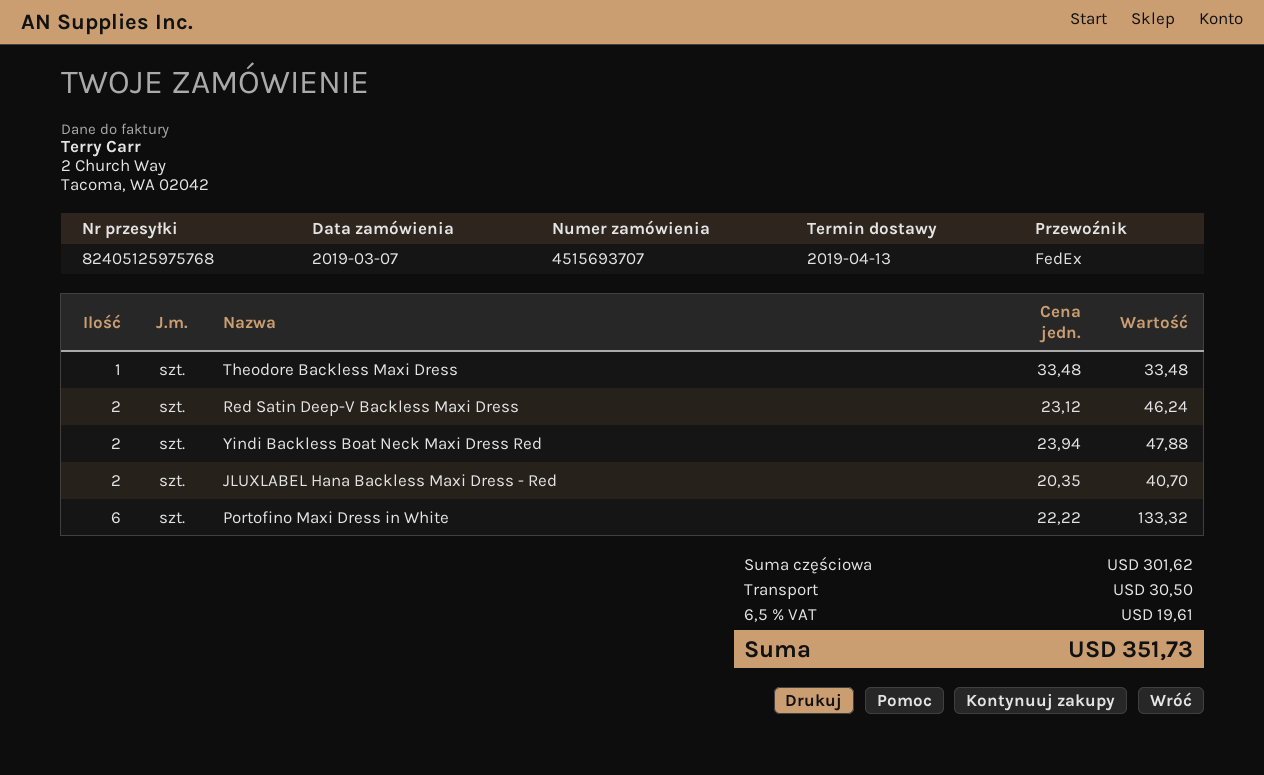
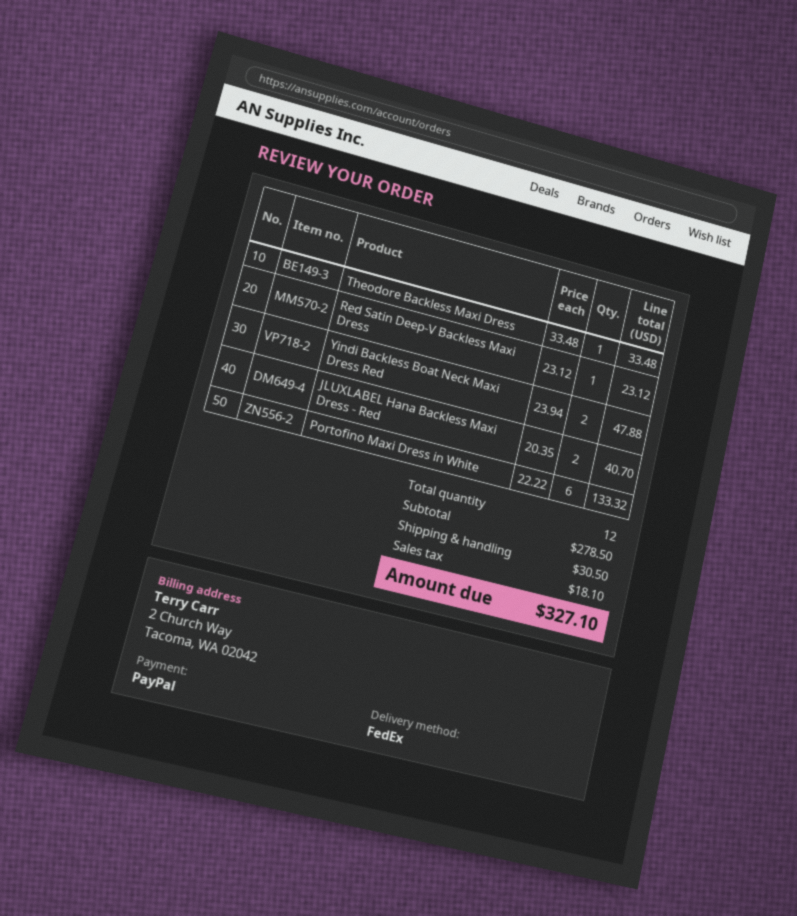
Red Satin Deep-V Backless Maxi Dress: 2 x 23.12 = 46.24 -> 1 x 23.12 = 23.12
subtotal: 301.62 -> 278.50
tax: 19.61 -> 18.10
total: 351.73 -> 327.10

